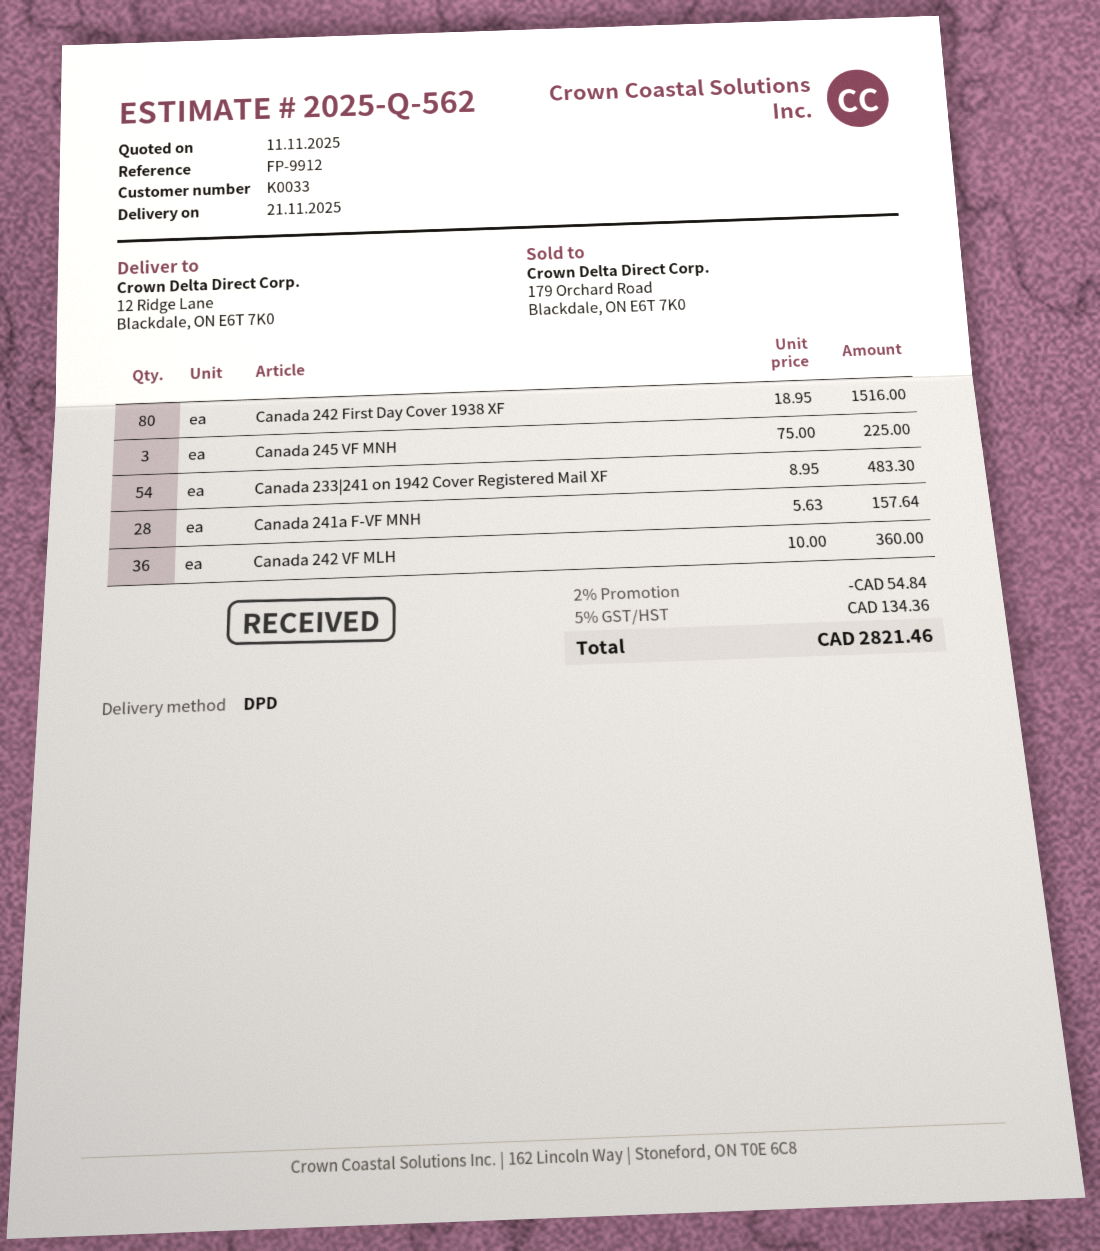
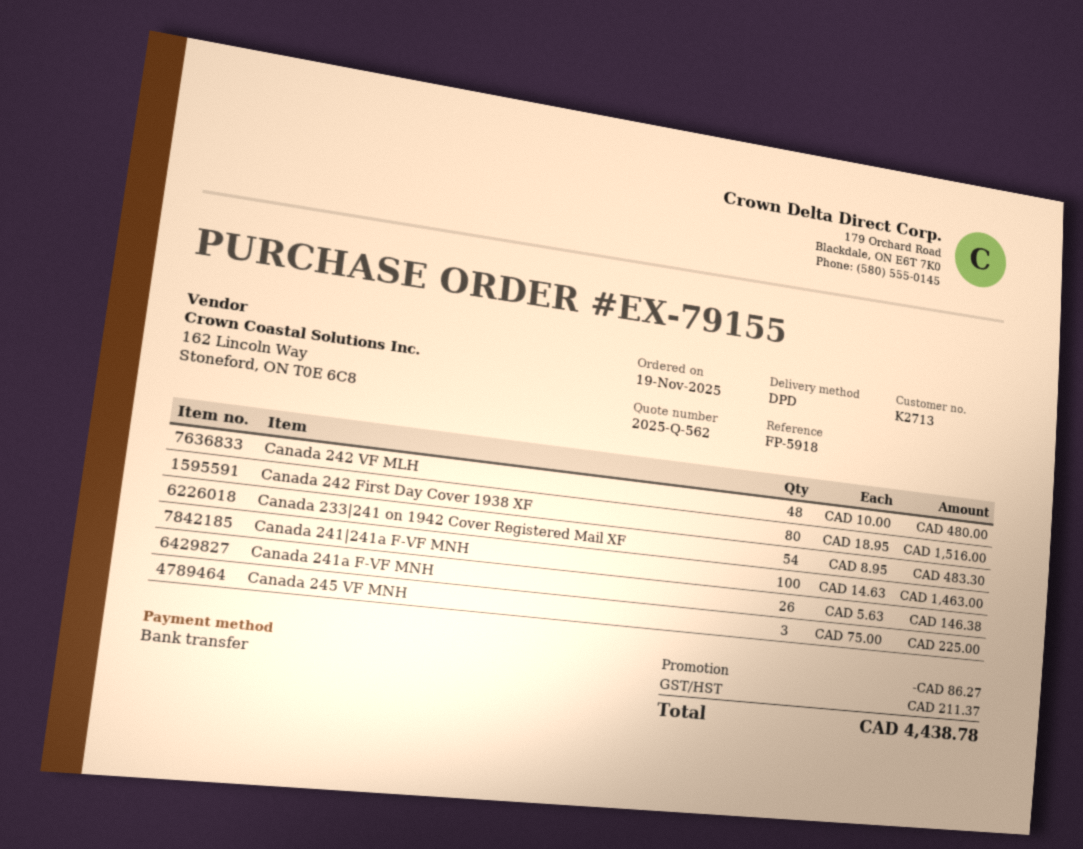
customer number: K0033 -> K2713
reference: FP-9912 -> FP-5918
Canada 241a F-VF MNH: 28 x 5.63 = 157.64 -> 26 x 5.63 = 146.38
Canada 242 VF MLH: 36 x 10.00 = 360.00 -> 48 x 10.00 = 480.00
Canada 241|241a F-VF MNH: none -> 100 x 14.63 = 1463.00
discount: 54.84 -> 86.27
tax: 134.36 -> 211.37
total: 2821.46 -> 4438.78

